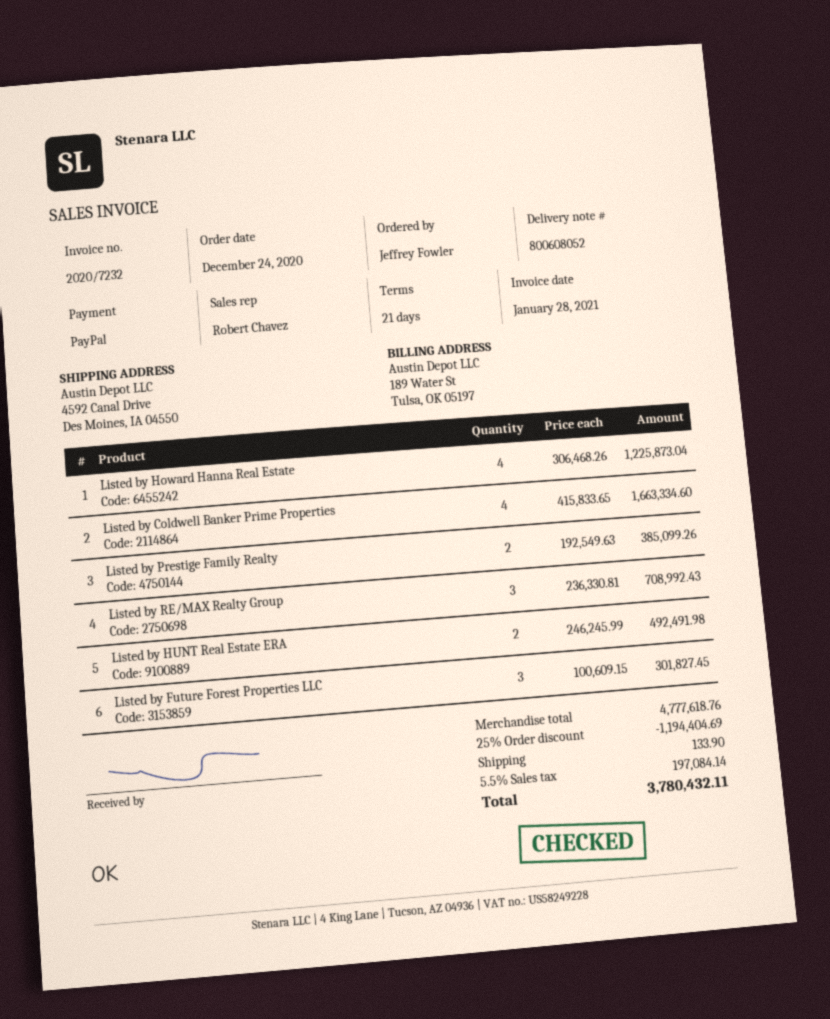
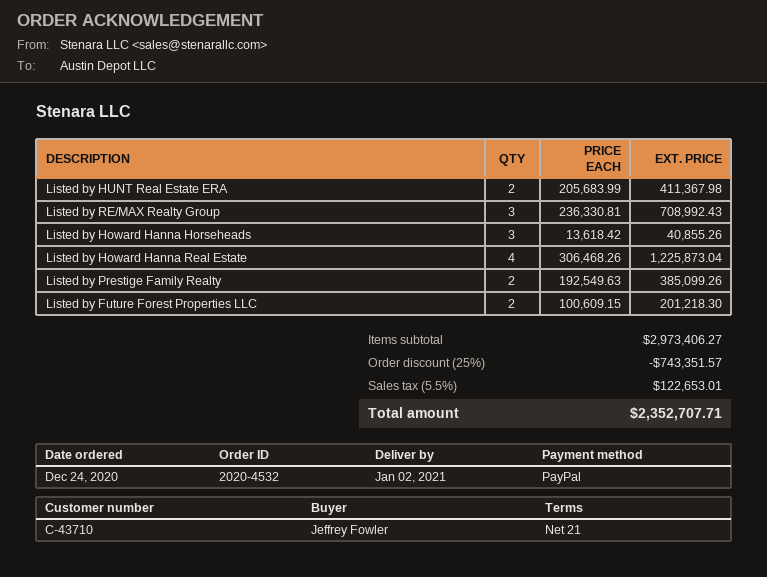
Listed by Coldwell Banker Prime Properties: 4 x 415833.65 = 1663334.60 -> none
Listed by HUNT Real Estate ERA: 2 x 246245.99 = 492491.98 -> 2 x 205683.99 = 411367.98
Listed by Future Forest Properties LLC: 3 x 100609.15 = 301827.45 -> 2 x 100609.15 = 201218.30
Listed by Howard Hanna Horseheads: none -> 3 x 13618.42 = 40855.26
subtotal: 4777618.76 -> 2973406.27
discount: 25% = 1194404.69 -> 25% = 743351.57
shipping: 133.90 -> none
tax: 5.5% = 197084.14 -> 5.5% = 122653.01
total: 3780432.11 -> 2352707.71

